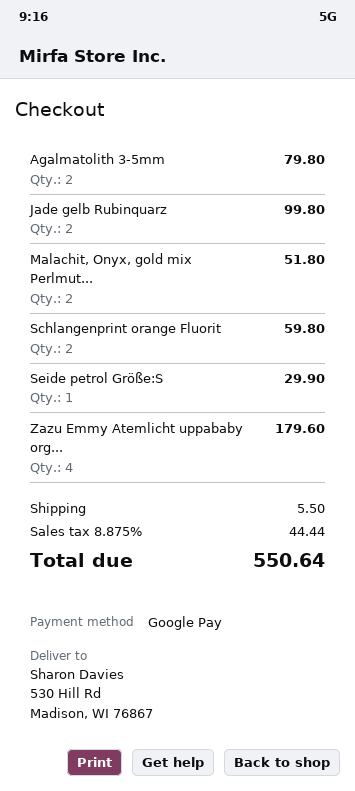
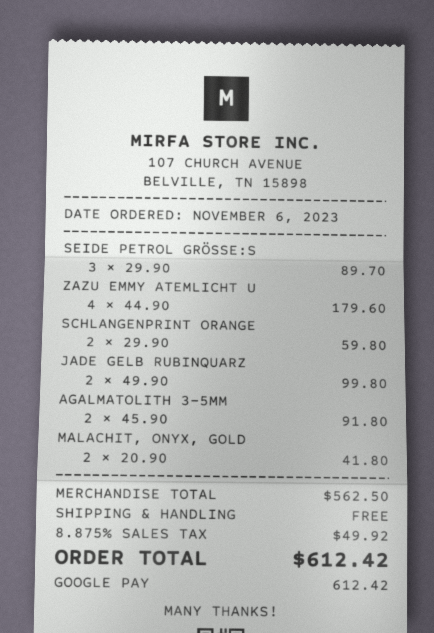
Agalmatolith 3-5mm: 2 for 79.80 -> 2 for 91.80
Malachit, Onyx, gold mix Perlmut...: 2 for 51.80 -> 2 for 41.80
Seide petrol Größe:S: 1 for 29.90 -> 3 for 89.70
shipping: 5.50 -> 0.00
tax: 8.875% = 44.44 -> 8.875% = 49.92
total: 550.64 -> 612.42

